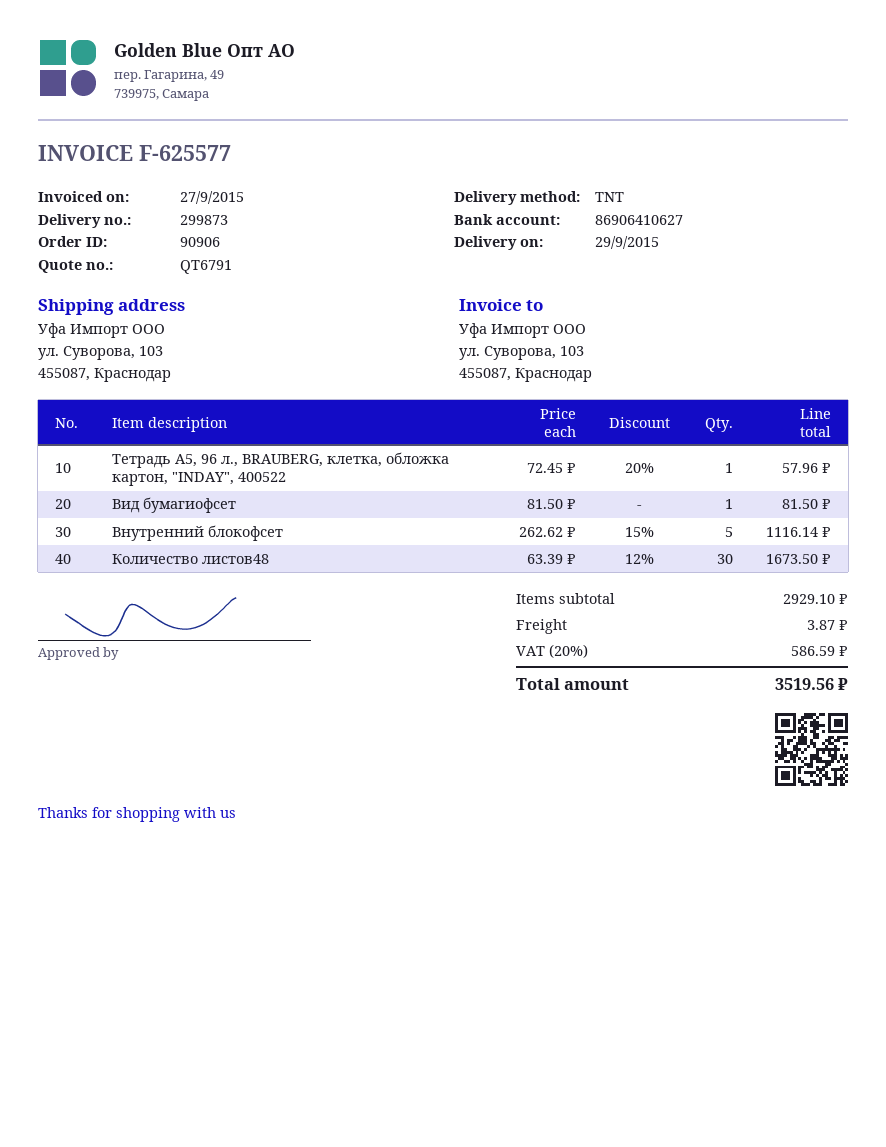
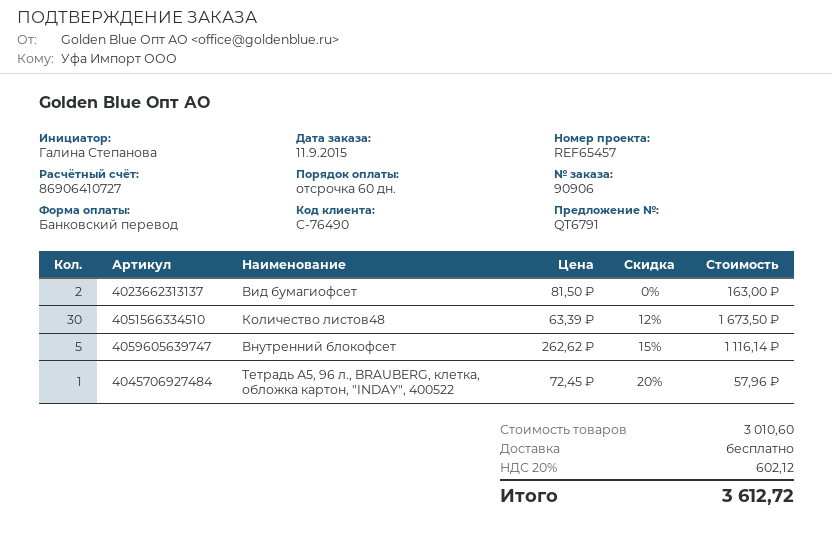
bank account: 86906410627 -> 86906410727
Вид бумагиофсет: 1 x 81.50 = 81.50 -> 2 x 81.50 = 163.00
subtotal: 2929.10 -> 3010.60
shipping: 3.87 -> 0.00
tax: 20% = 586.59 -> 20% = 602.12
total: 3519.56 -> 3612.72

